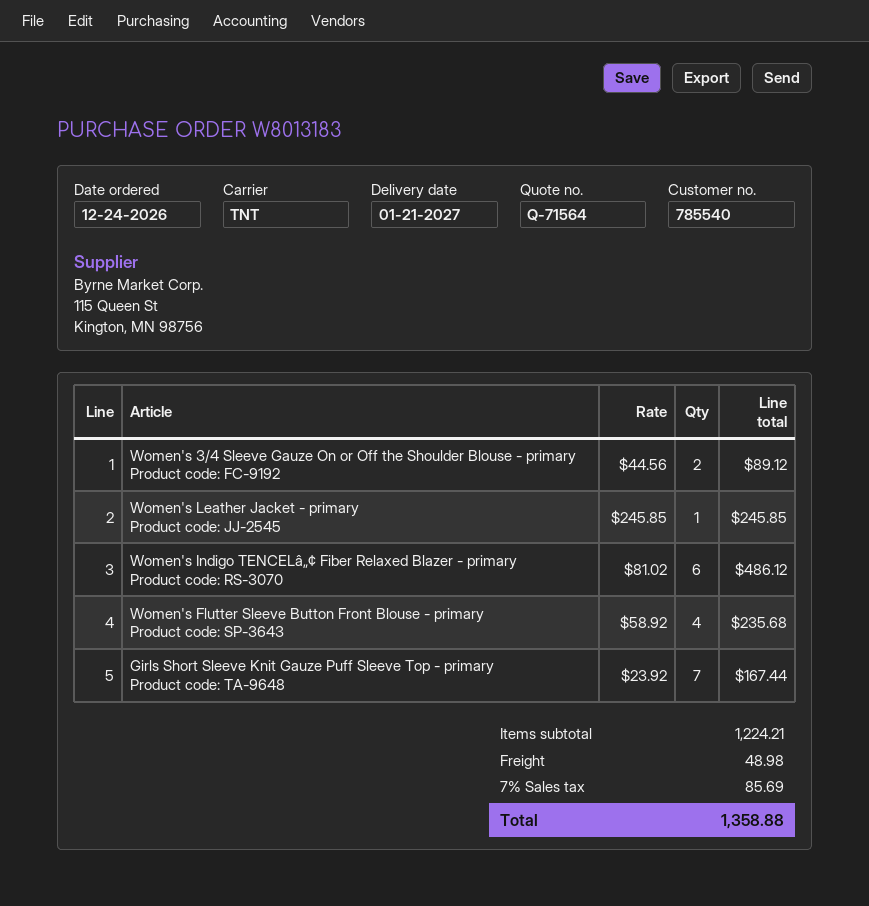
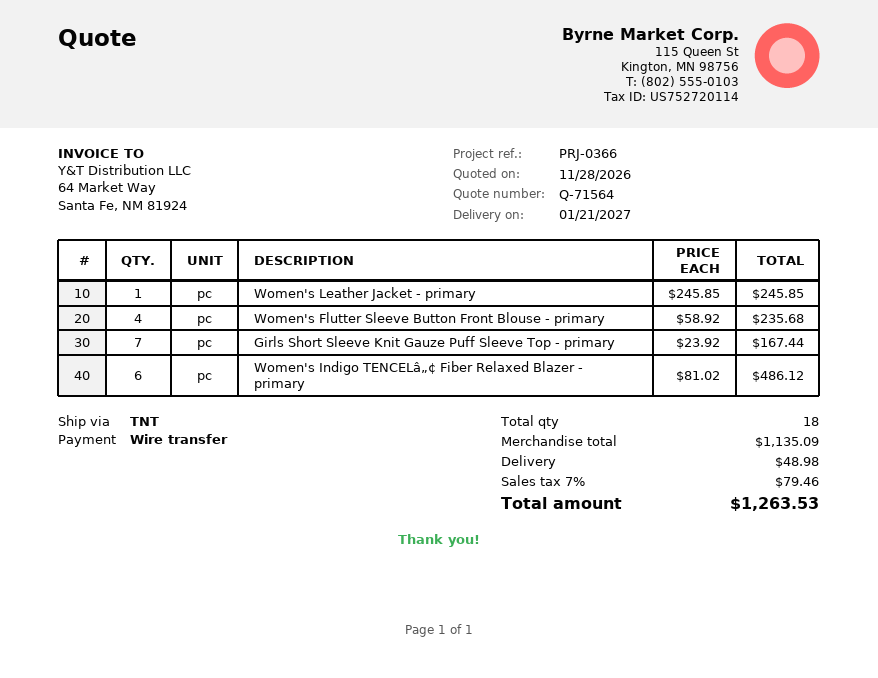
Women's 3/4 Sleeve Gauze On or Off the Shoulder Blouse - primary: 2 x 44.56 = 89.12 -> none
subtotal: 1224.21 -> 1135.09
tax: 7% = 85.69 -> 7% = 79.46
total: 1358.88 -> 1263.53

